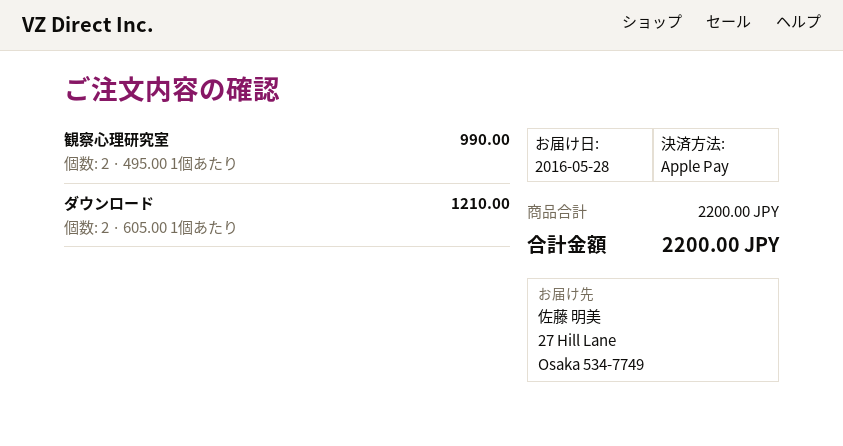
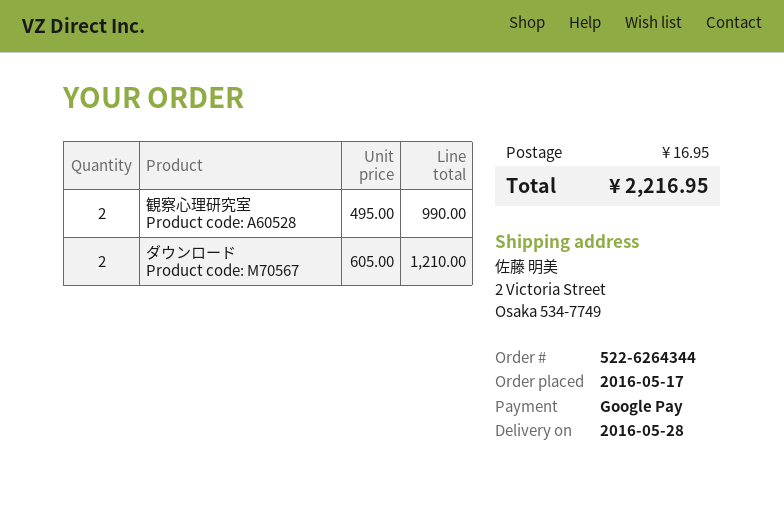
payment method: Apple Pay -> Google Pay
ship to: 27 Hill Lane, Osaka 534-7749 -> 2 Victoria Street, Osaka 534-7749
shipping: none -> 16.95
total: 2200.00 -> 2216.95

